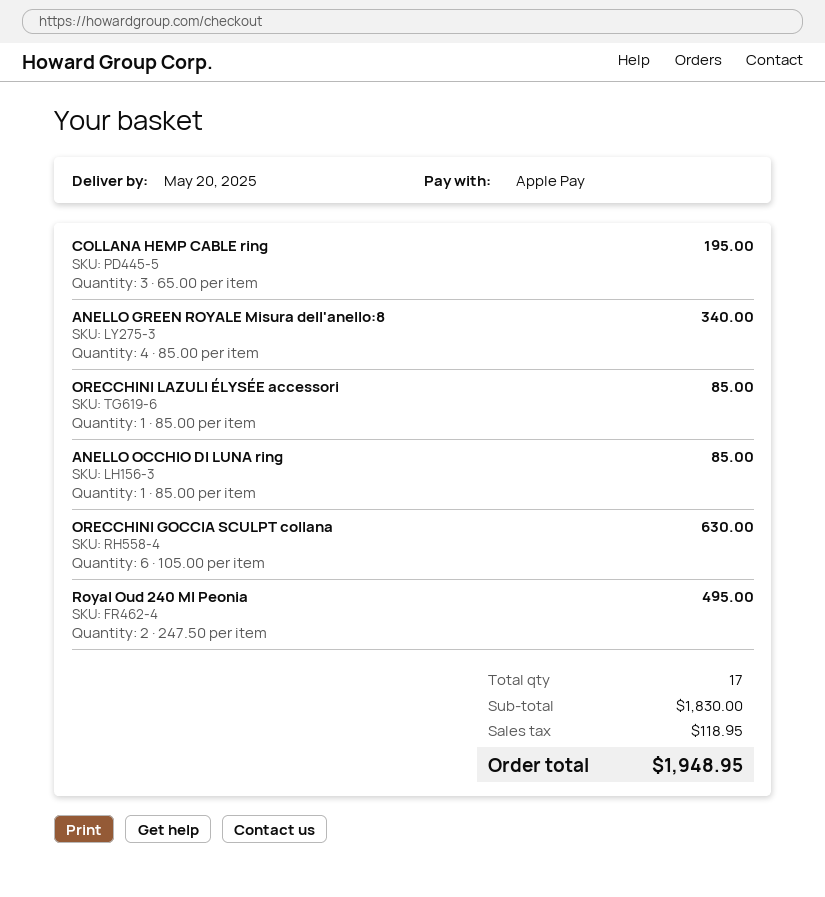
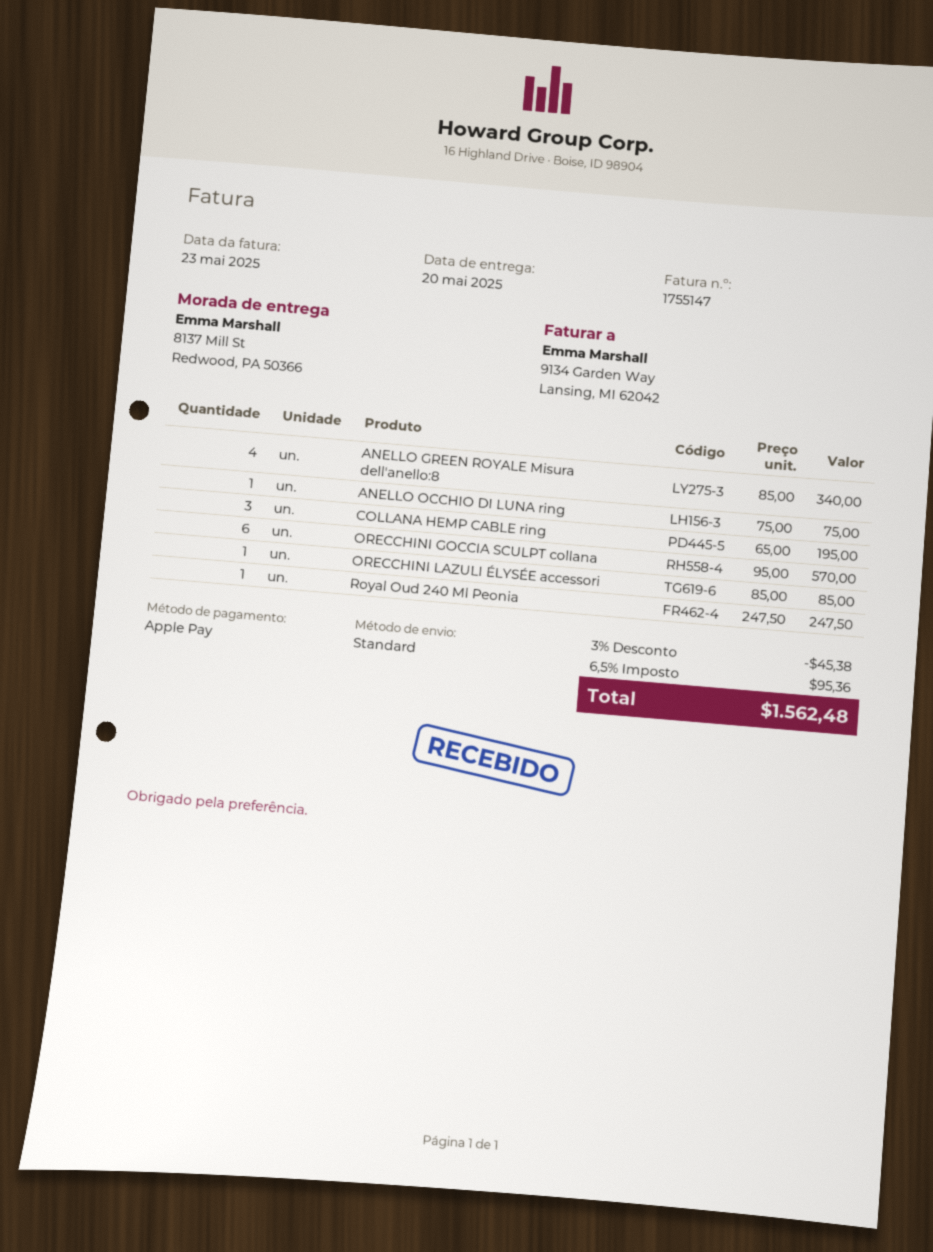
ANELLO OCCHIO DI LUNA ring: 1 x 85.00 = 85.00 -> 1 x 75.00 = 75.00
ORECCHINI GOCCIA SCULPT collana: 6 x 105.00 = 630.00 -> 6 x 95.00 = 570.00
Royal Oud 240 Ml Peonia: 2 x 247.50 = 495.00 -> 1 x 247.50 = 247.50
discount: none -> 3% = 45.38
tax: 118.95 -> 95.36
total: 1948.95 -> 1562.48

